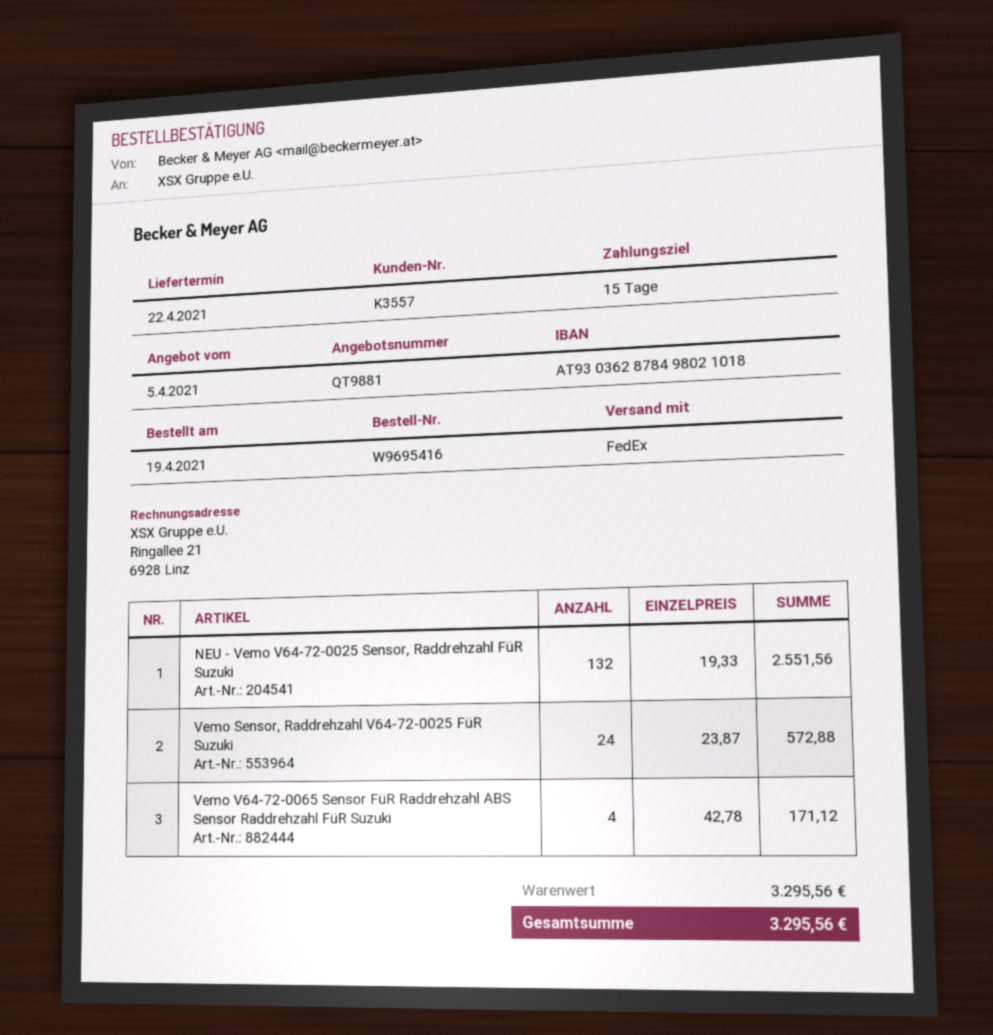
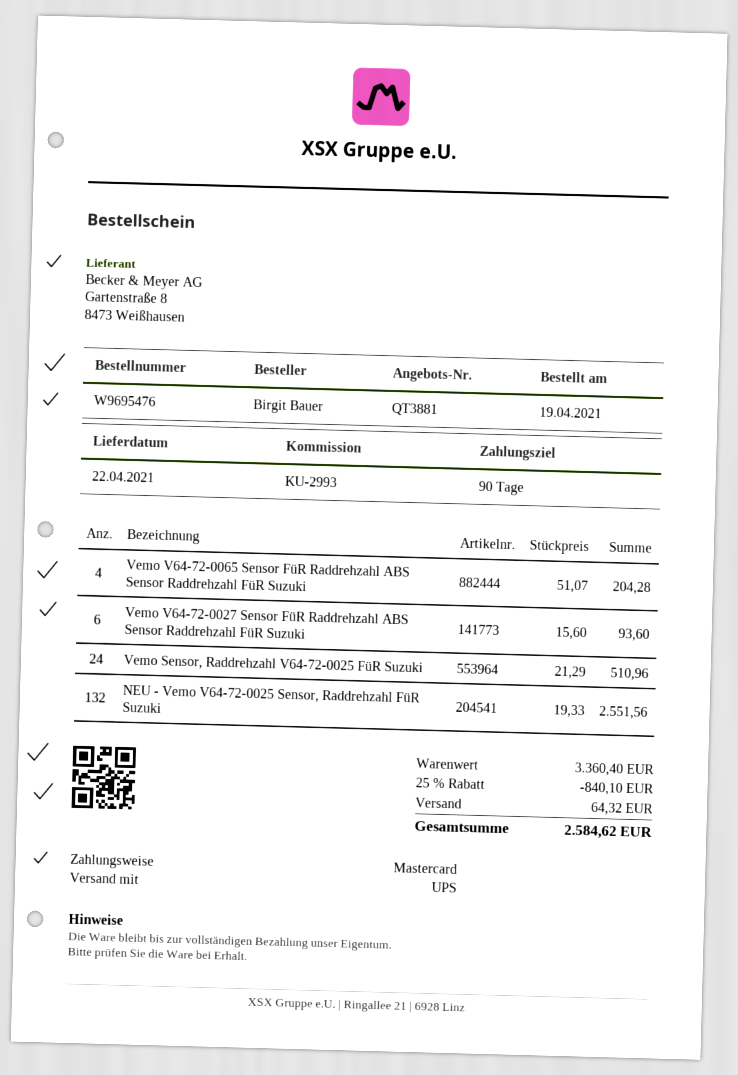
quote number: QT9881 -> QT3881
order number: W9695416 -> W9695476
payment terms: 15 days -> 90 days
shipping method: FedEx -> UPS
Vemo Sensor, Raddrehzahl V64-72-0025 FüR Suzuki: 24 x 23.87 = 572.88 -> 24 x 21.29 = 510.96
Vemo V64-72-0065 Sensor FüR Raddrehzahl ABS Sensor Raddrehzahl FüR Suzuki: 4 x 42.78 = 171.12 -> 4 x 51.07 = 204.28
Vemo V64-72-0027 Sensor FüR Raddrehzahl ABS Sensor Raddrehzahl FüR Suzuki: none -> 6 x 15.60 = 93.60
subtotal: 3295.56 -> 3360.40
discount: none -> 25% = 840.10
shipping: none -> 64.32
total: 3295.56 -> 2584.62

